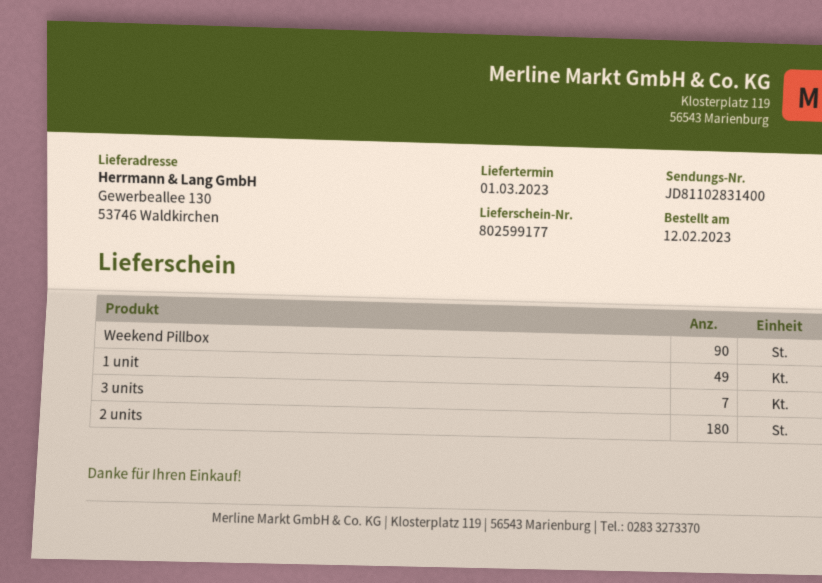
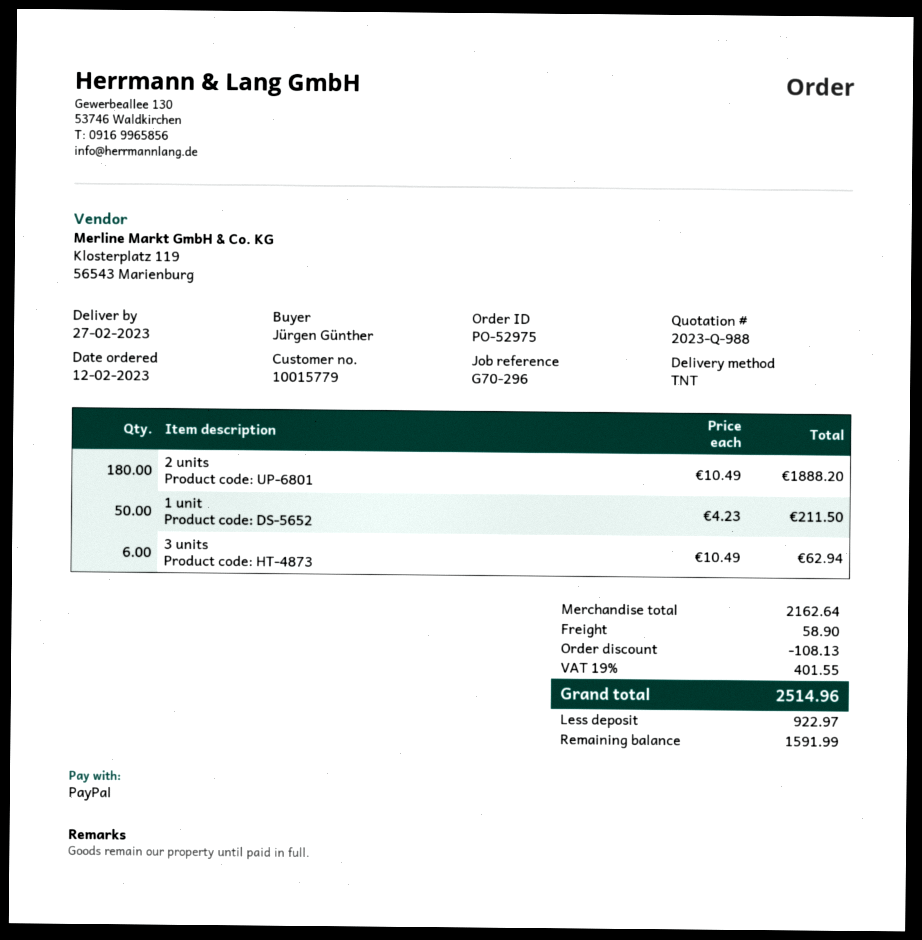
delivery date: 2023-03-01 -> 2023-02-27
Weekend Pillbox: 90 -> none
1 unit: 49 -> 50
3 units: 7 -> 6

